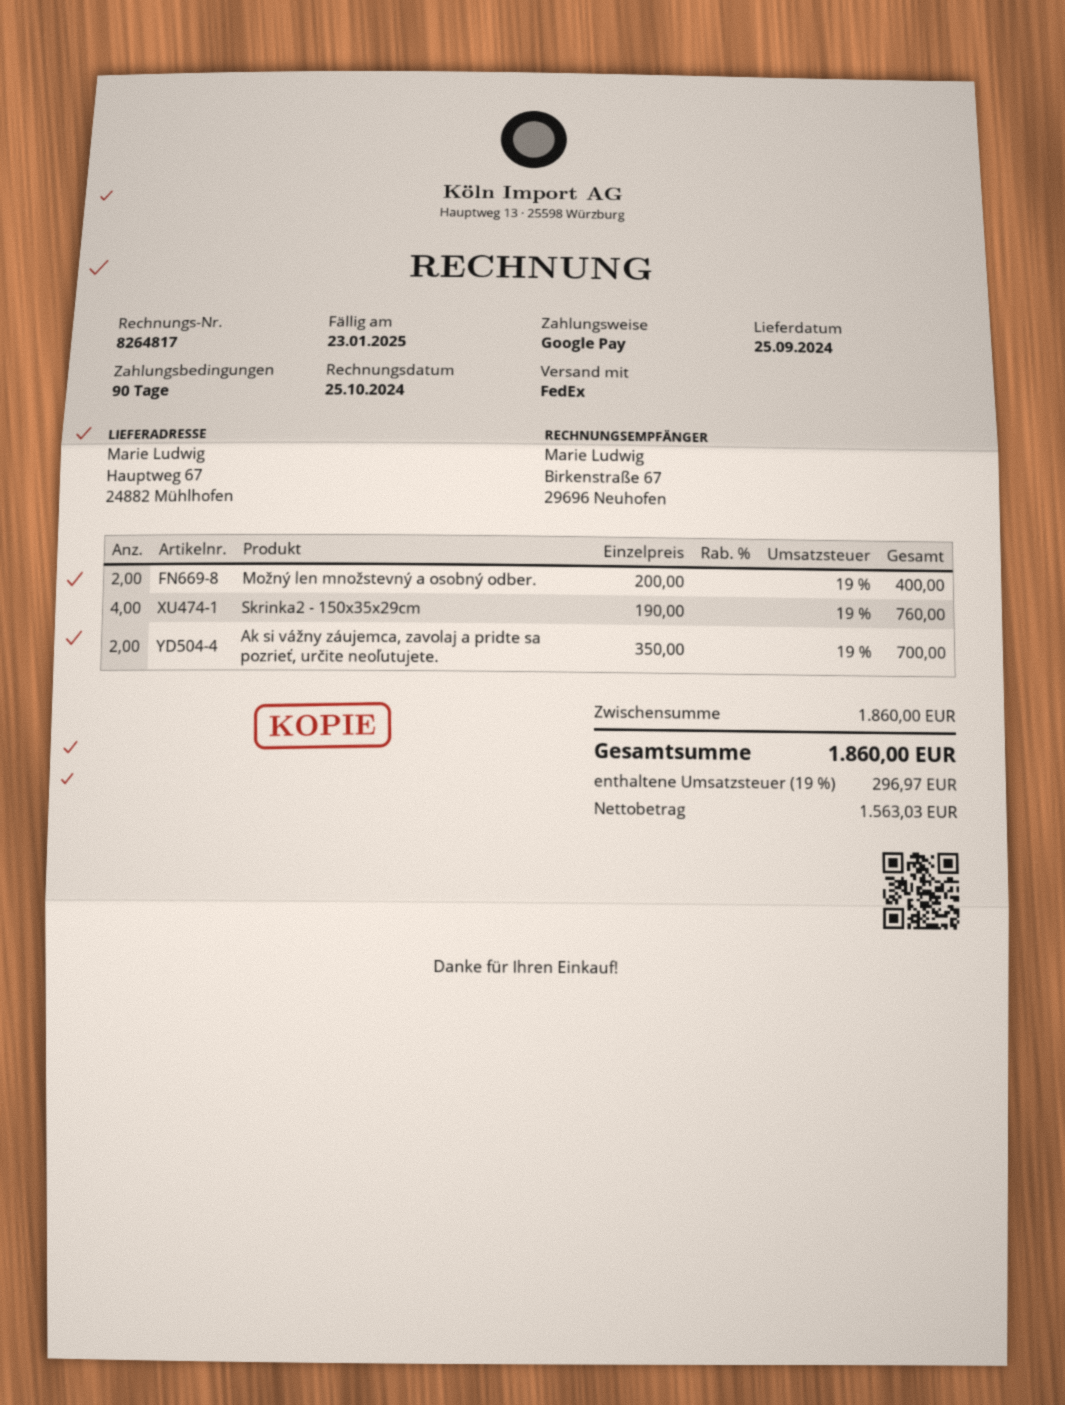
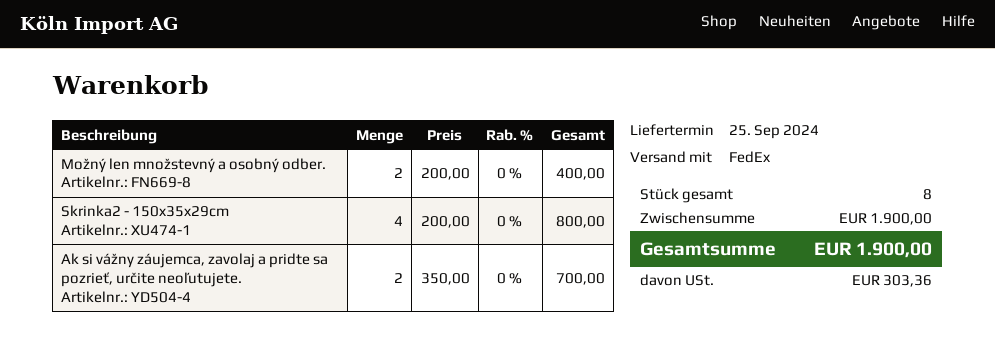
Skrinka2 - 150x35x29cm: 4 x 190.00 = 760.00 -> 4 x 200.00 = 800.00
subtotal: 1860.00 -> 1900.00
tax: 296.97 -> 303.36
total: 1860.00 -> 1900.00

